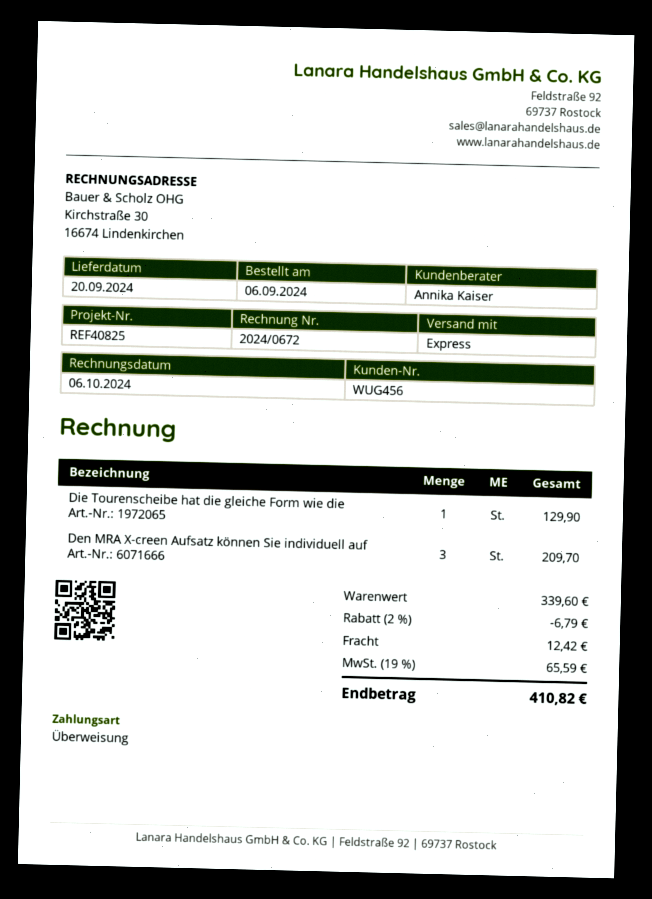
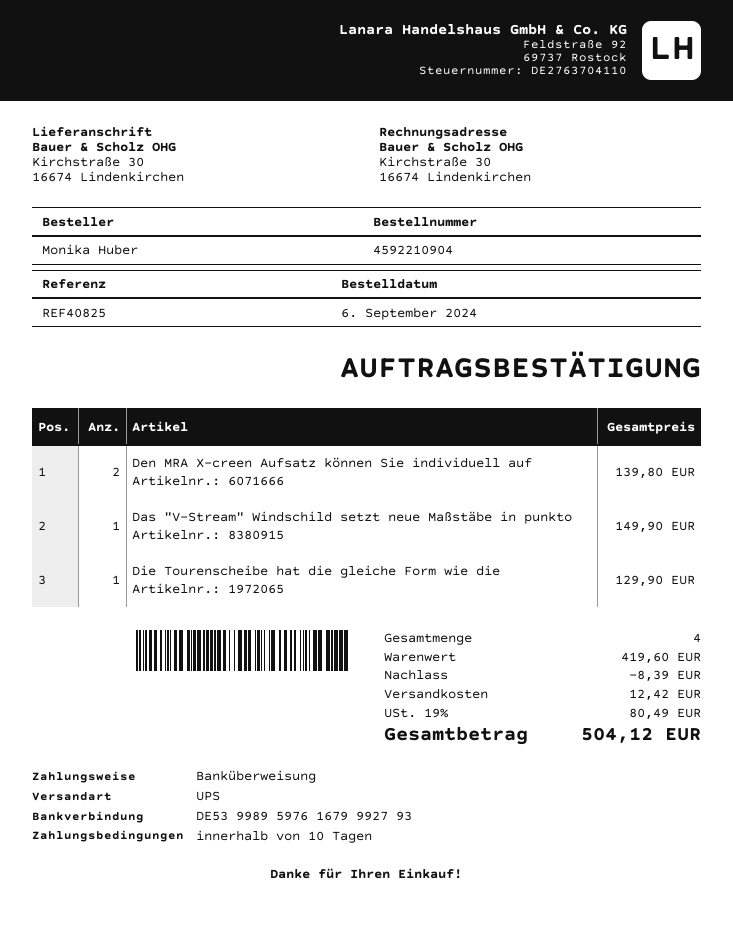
shipping method: express -> UPS
Den MRA X-creen Aufsatz können Sie individuell auf: 3 for 209.70 -> 2 for 139.80
Das "V-Stream" Windschild setzt neue Maßstäbe in punkto: none -> 1 for 149.90
subtotal: 339.60 -> 419.60
discount: 6.79 -> 8.39
tax: 19% = 65.59 -> 19% = 80.49
total: 410.82 -> 504.12

